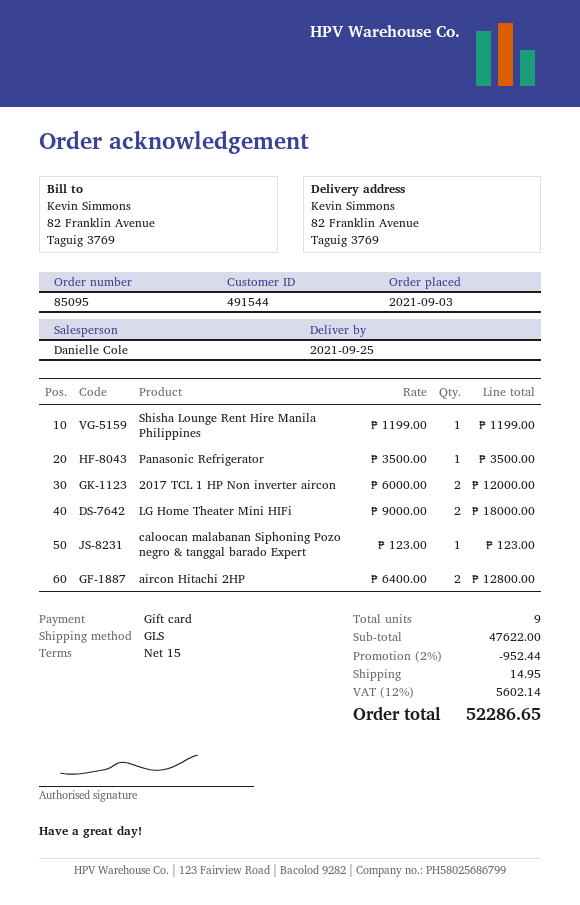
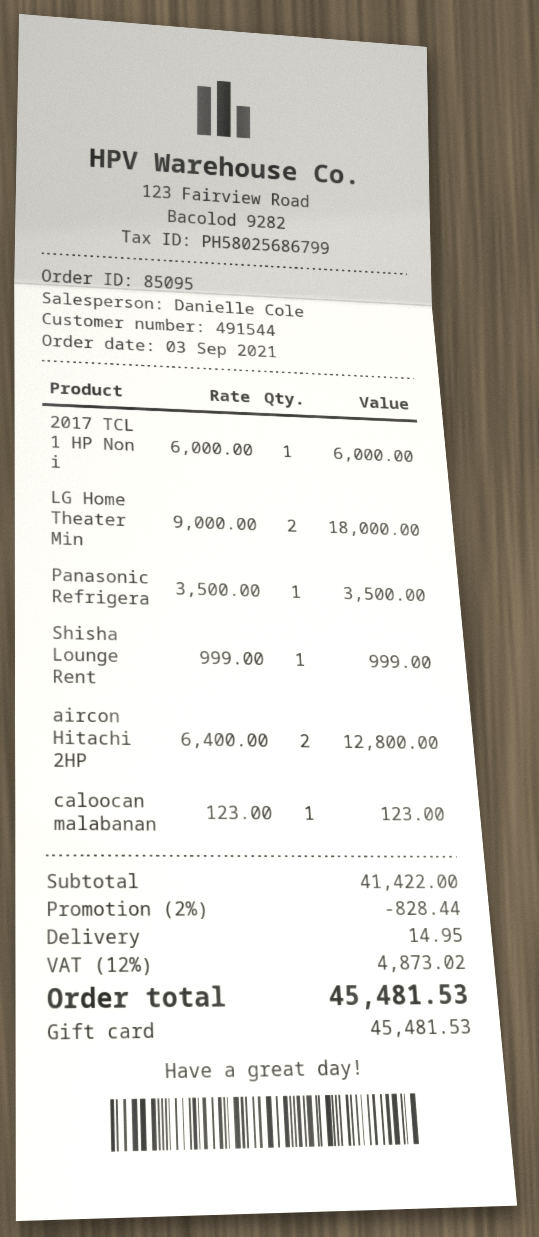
Shisha Lounge Rent Hire Manila Philippines: 1 x 1199.00 = 1199.00 -> 1 x 999.00 = 999.00
2017 TCL 1 HP Non inverter aircon: 2 x 6000.00 = 12000.00 -> 1 x 6000.00 = 6000.00
subtotal: 47622.00 -> 41422.00
discount: 2% = 952.44 -> 2% = 828.44
tax: 12% = 5602.14 -> 12% = 4873.02
total: 52286.65 -> 45481.53

